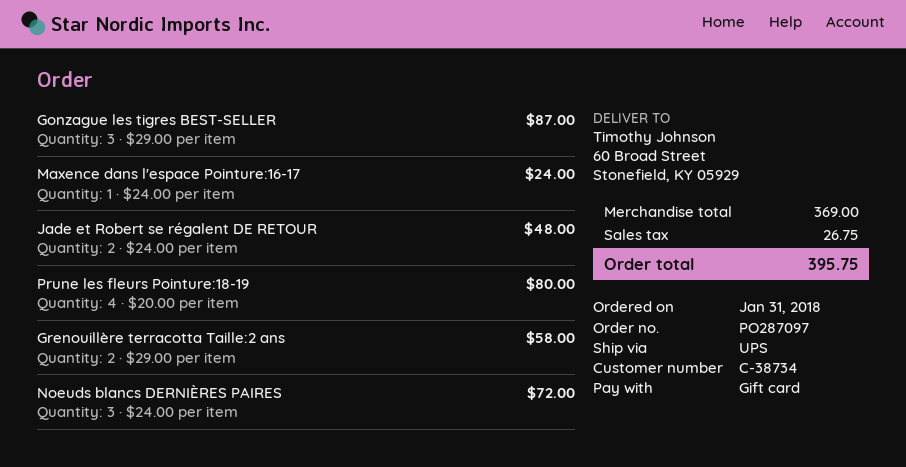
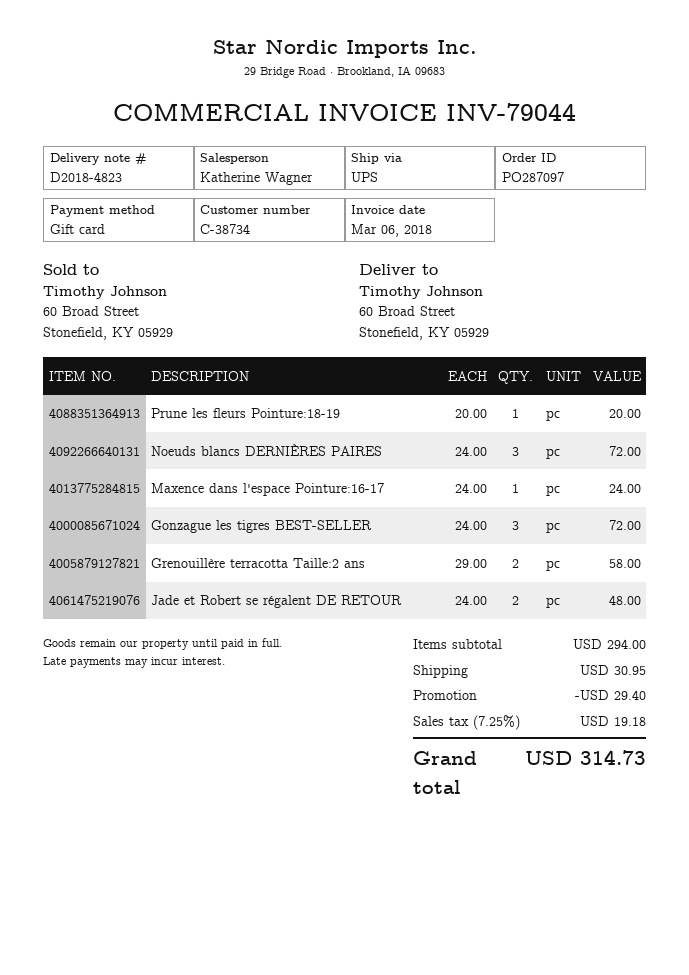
Gonzague les tigres BEST-SELLER: 3 x 29.00 = 87.00 -> 3 x 24.00 = 72.00
Prune les fleurs Pointure:18-19: 4 x 20.00 = 80.00 -> 1 x 20.00 = 20.00
subtotal: 369.00 -> 294.00
discount: none -> 29.40
shipping: none -> 30.95
tax: 26.75 -> 19.18
total: 395.75 -> 314.73

